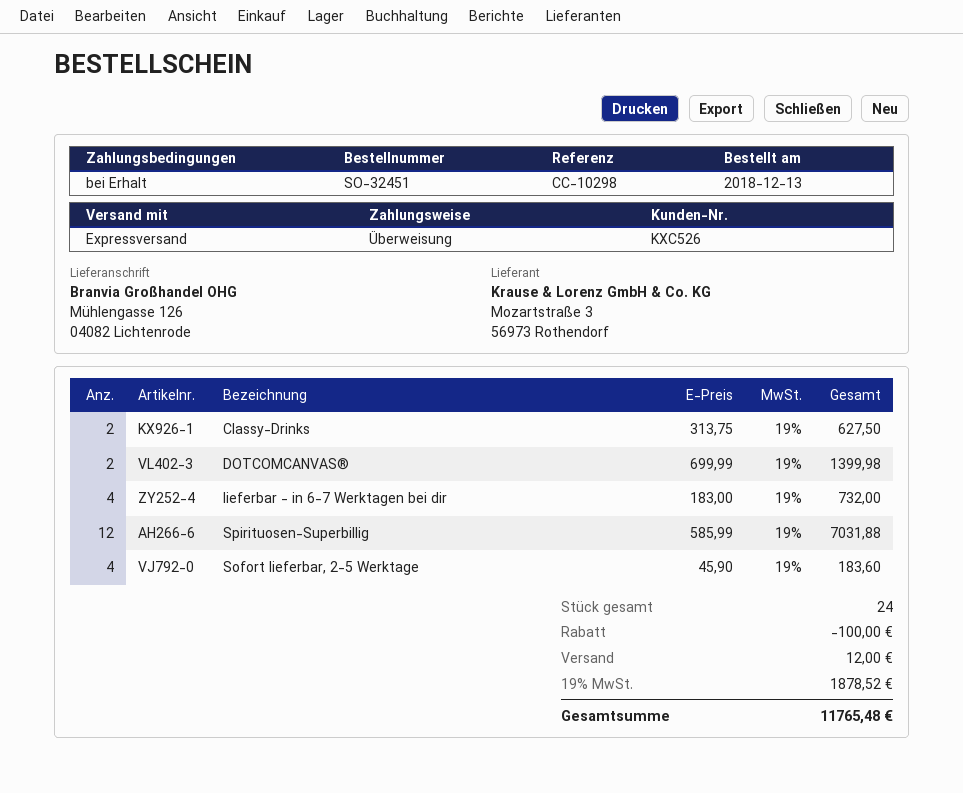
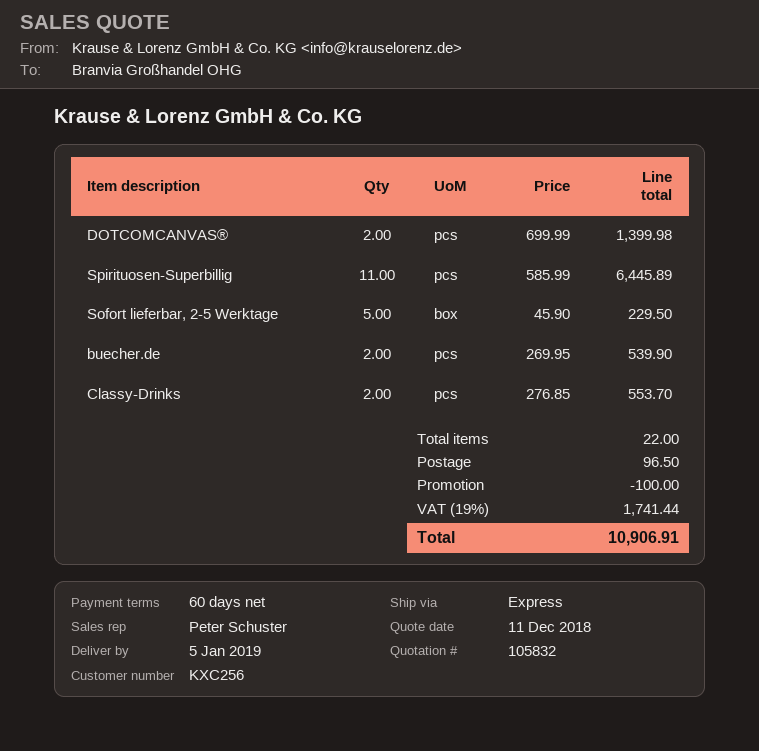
payment terms: on receipt -> 60 days
customer number: KXC526 -> KXC256
Classy-Drinks: 2 x 313.75 = 627.50 -> 2 x 276.85 = 553.70
lieferbar - in 6-7 Werktagen bei dir: 4 x 183.00 = 732.00 -> none
Spirituosen-Superbillig: 12 x 585.99 = 7031.88 -> 11 x 585.99 = 6445.89
Sofort lieferbar, 2-5 Werktage: 4 x 45.90 = 183.60 -> 5 x 45.90 = 229.50
buecher.de: none -> 2 x 269.95 = 539.90
total quantity: 24 -> 22
shipping: 12.00 -> 96.50
tax: 19% = 1878.52 -> 19% = 1741.44
total: 11765.48 -> 10906.91

